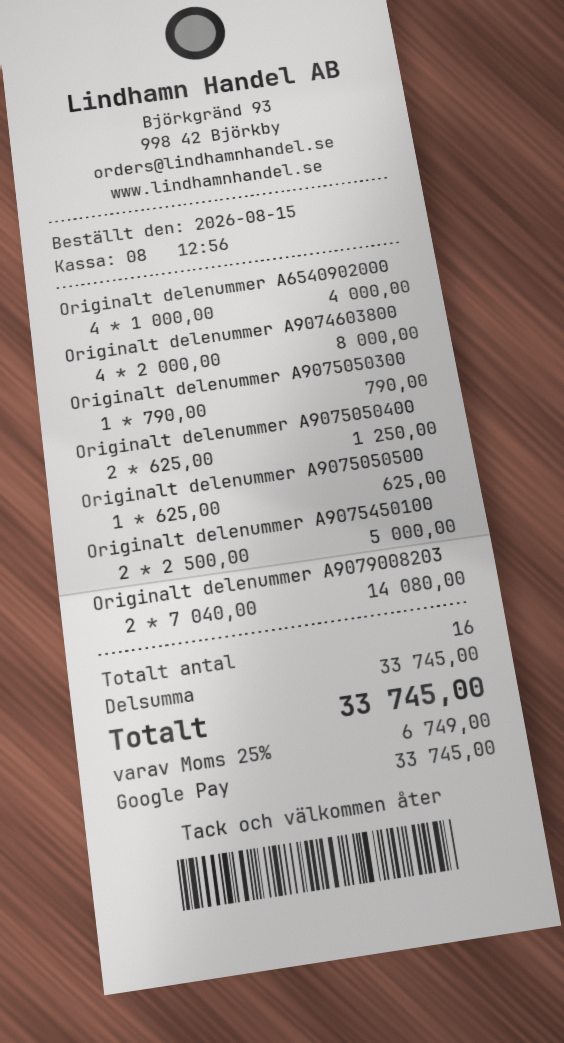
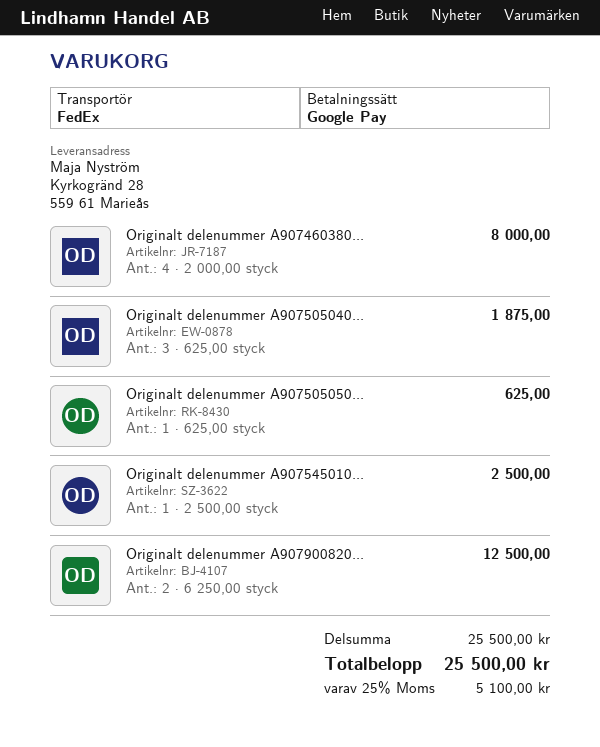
Originalt delenummer A6540902000: 4 x 1000.00 = 4000.00 -> none
Originalt delenummer A9075050300: 1 x 790.00 = 790.00 -> none
Originalt delenummer A9075050400: 2 x 625.00 = 1250.00 -> 3 x 625.00 = 1875.00
Originalt delenummer A9075450100: 2 x 2500.00 = 5000.00 -> 1 x 2500.00 = 2500.00
Originalt delenummer A9079008203: 2 x 7040.00 = 14080.00 -> 2 x 6250.00 = 12500.00
subtotal: 33745.00 -> 25500.00
tax: 25% = 6749.00 -> 25% = 5100.00
total: 33745.00 -> 25500.00

